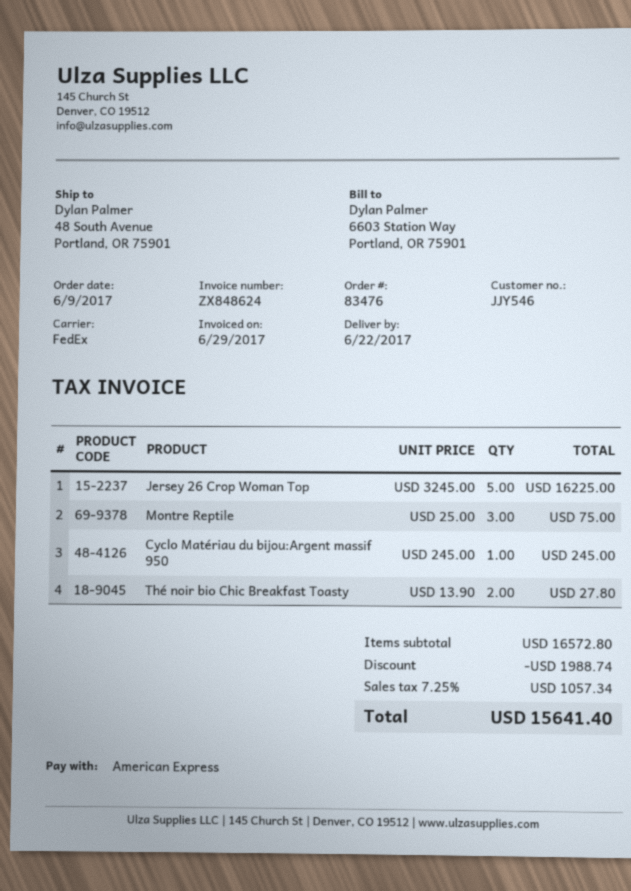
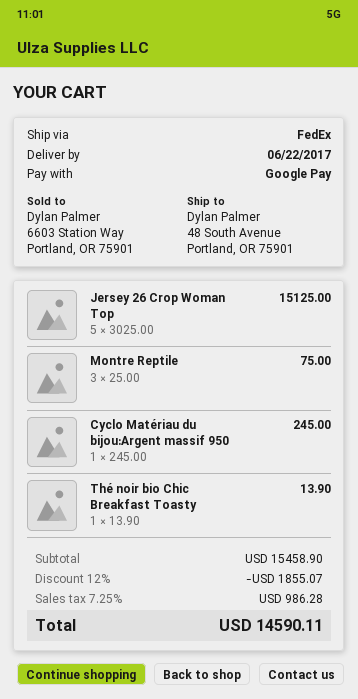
payment method: American Express -> Google Pay
Jersey 26 Crop Woman Top: 5 x 3245.00 = 16225.00 -> 5 x 3025.00 = 15125.00
Thé noir bio Chic Breakfast Toasty: 2 x 13.90 = 27.80 -> 1 x 13.90 = 13.90
subtotal: 16572.80 -> 15458.90
discount: 1988.74 -> 1855.07
tax: 7.25% = 1057.34 -> 7.25% = 986.28
total: 15641.40 -> 14590.11

